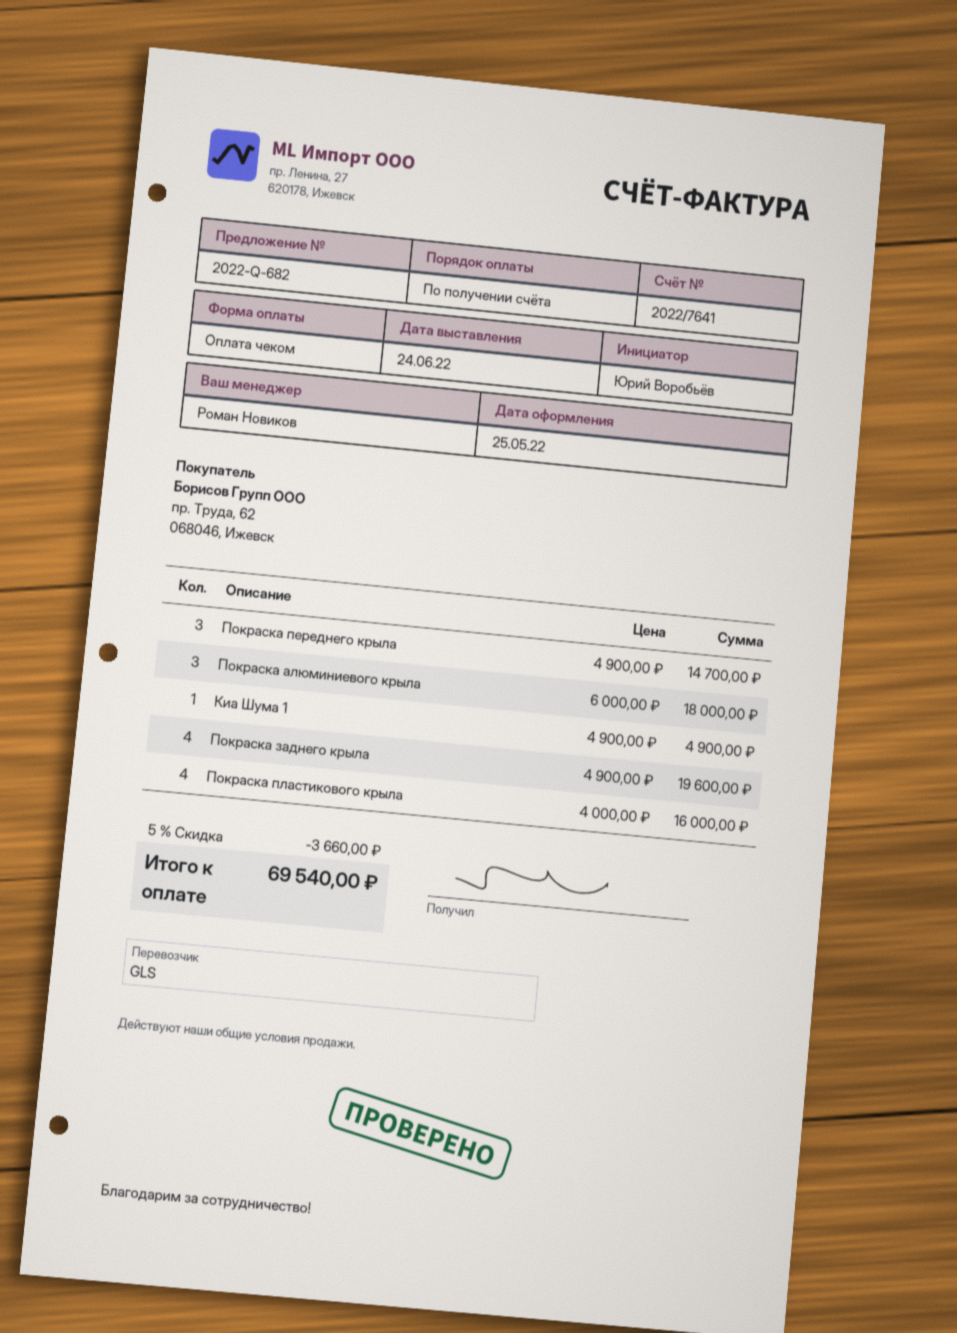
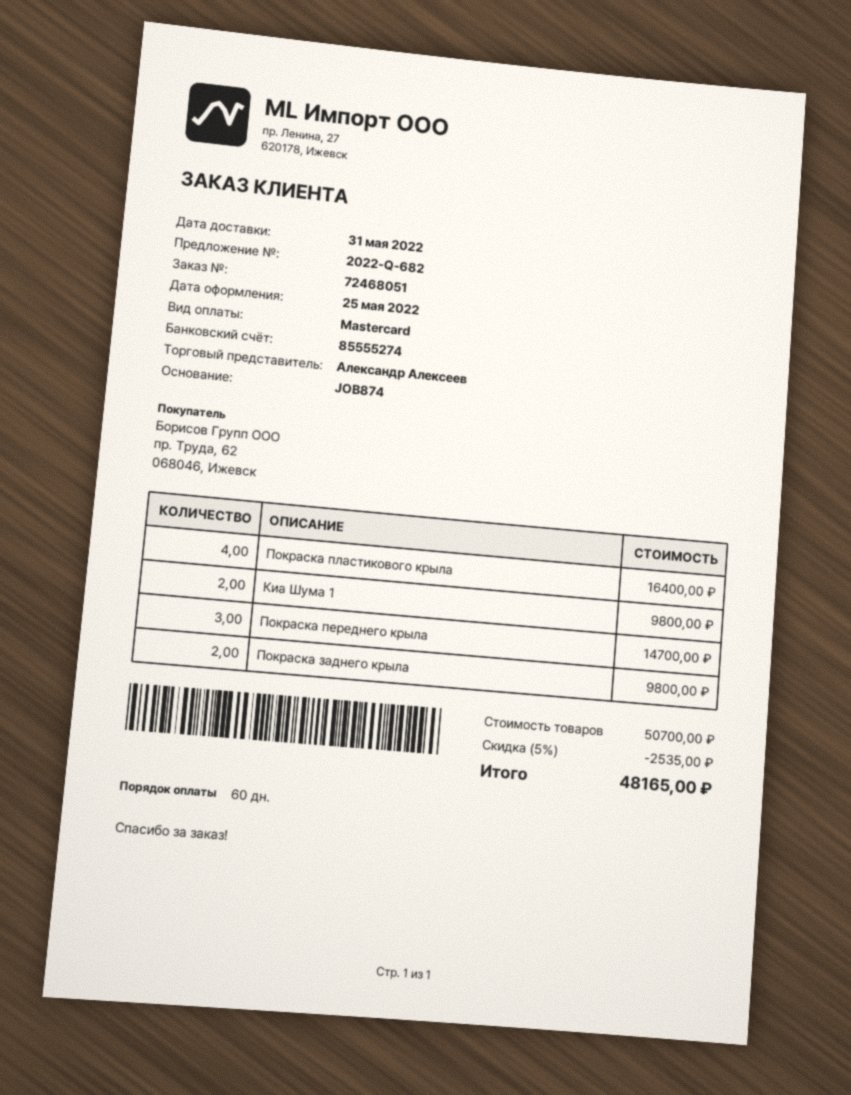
payment terms: on receipt -> 60 days
sales rep: Роман Новиков -> Александр Алексеев
payment method: cheque -> Mastercard
Покраска алюминиевого крыла: 3 for 18000.00 -> none
Киа Шума 1: 1 for 4900.00 -> 2 for 9800.00
Покраска заднего крыла: 4 for 19600.00 -> 2 for 9800.00
Покраска пластикового крыла: 4 for 16000.00 -> 4 for 16400.00
discount: 5% = 3660.00 -> 5% = 2535.00
total: 69540.00 -> 48165.00

